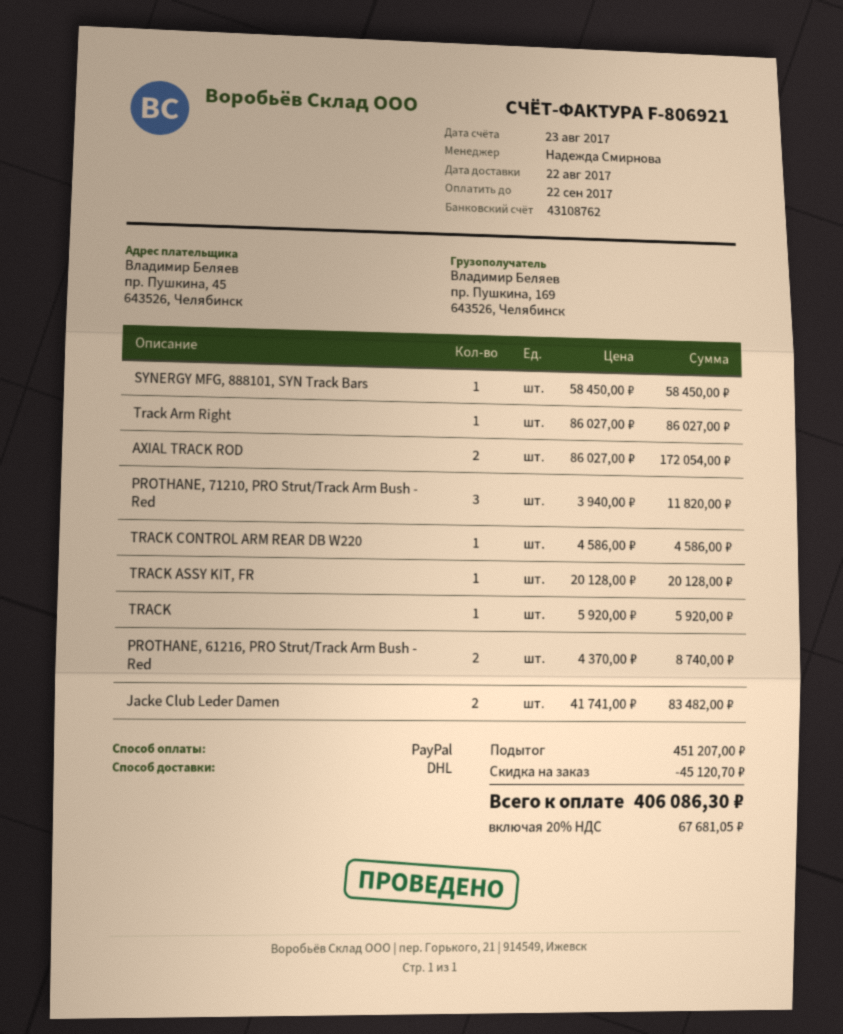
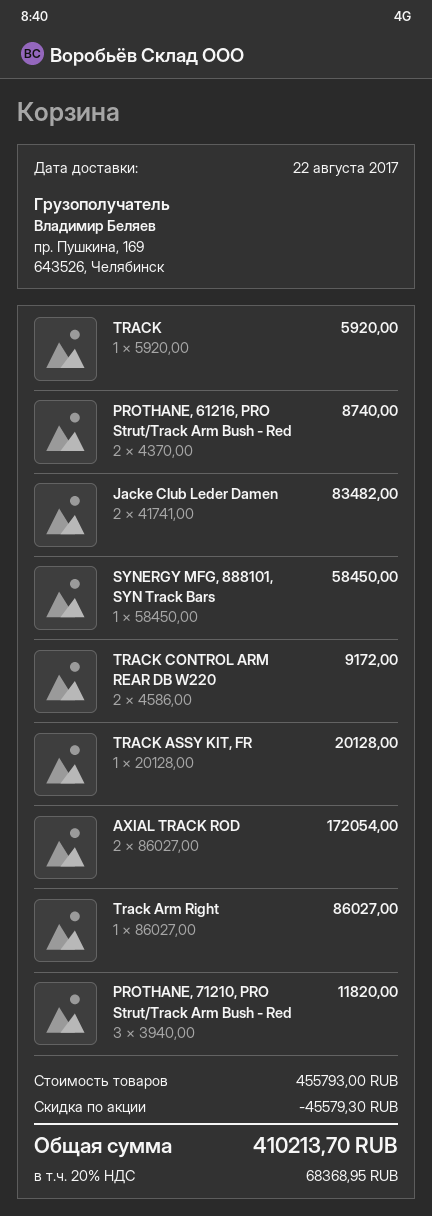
TRACK CONTROL ARM REAR DB W220: 1 x 4586.00 = 4586.00 -> 2 x 4586.00 = 9172.00
subtotal: 451207.00 -> 455793.00
discount: 45120.70 -> 45579.30
tax: 20% = 67681.05 -> 20% = 68368.95
total: 406086.30 -> 410213.70

